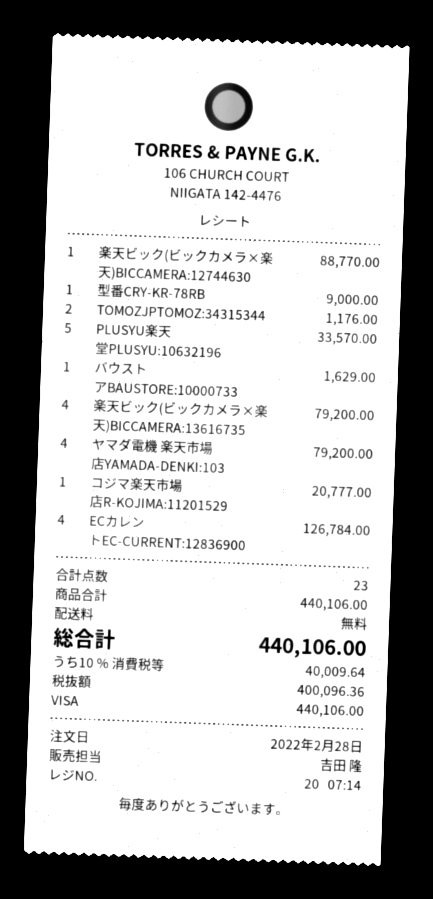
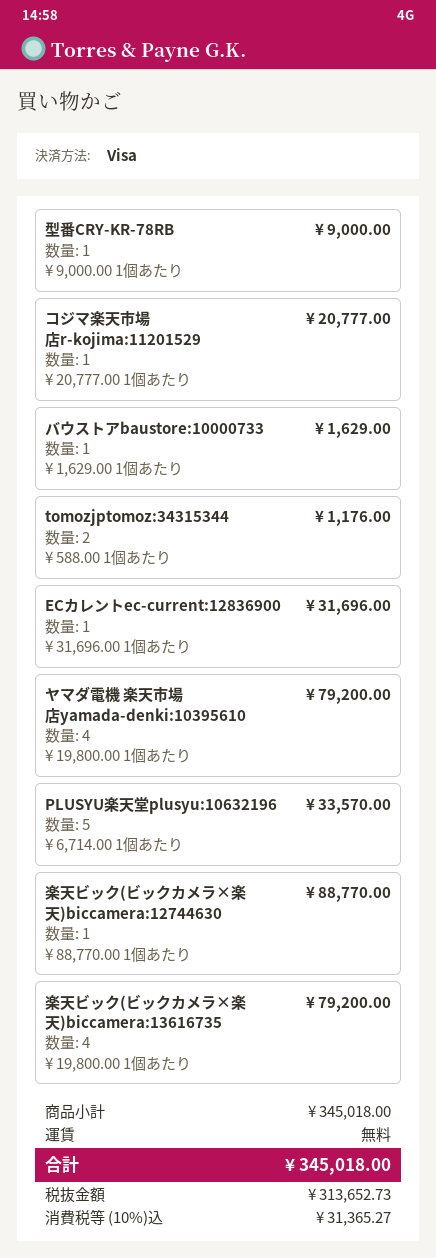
ECカレントEC-CURRENT:12836900: 4 for 126784.00 -> 1 for 31696.00
subtotal: 440106.00 -> 345018.00
net: 400096.36 -> 313652.73
tax: 10% = 40009.64 -> 10% = 31365.27
total: 440106.00 -> 345018.00

